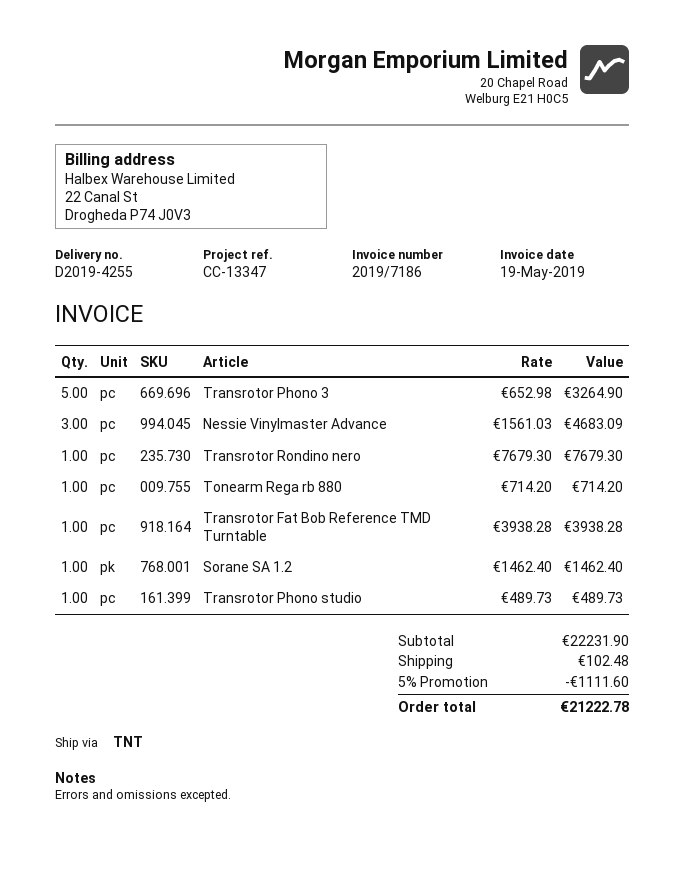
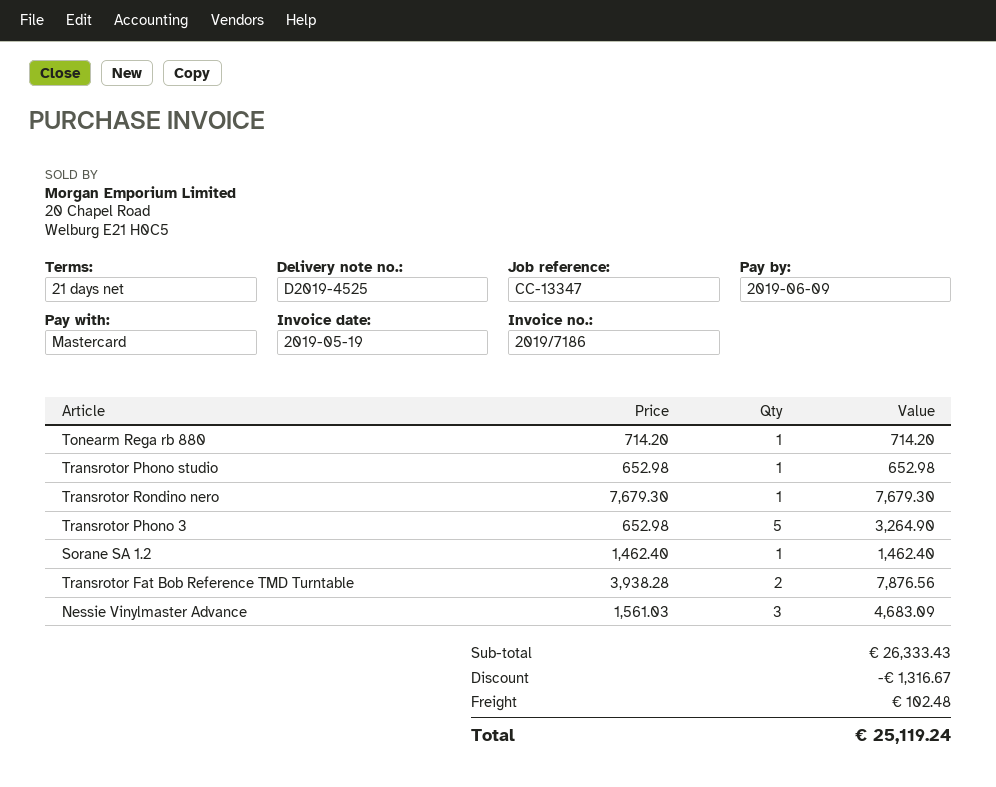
delivery note number: D2019-4255 -> D2019-4525
Transrotor Fat Bob Reference TMD Turntable: 1 x 3938.28 = 3938.28 -> 2 x 3938.28 = 7876.56
Transrotor Phono studio: 1 x 489.73 = 489.73 -> 1 x 652.98 = 652.98
subtotal: 22231.90 -> 26333.43
discount: 1111.60 -> 1316.67
total: 21222.78 -> 25119.24

